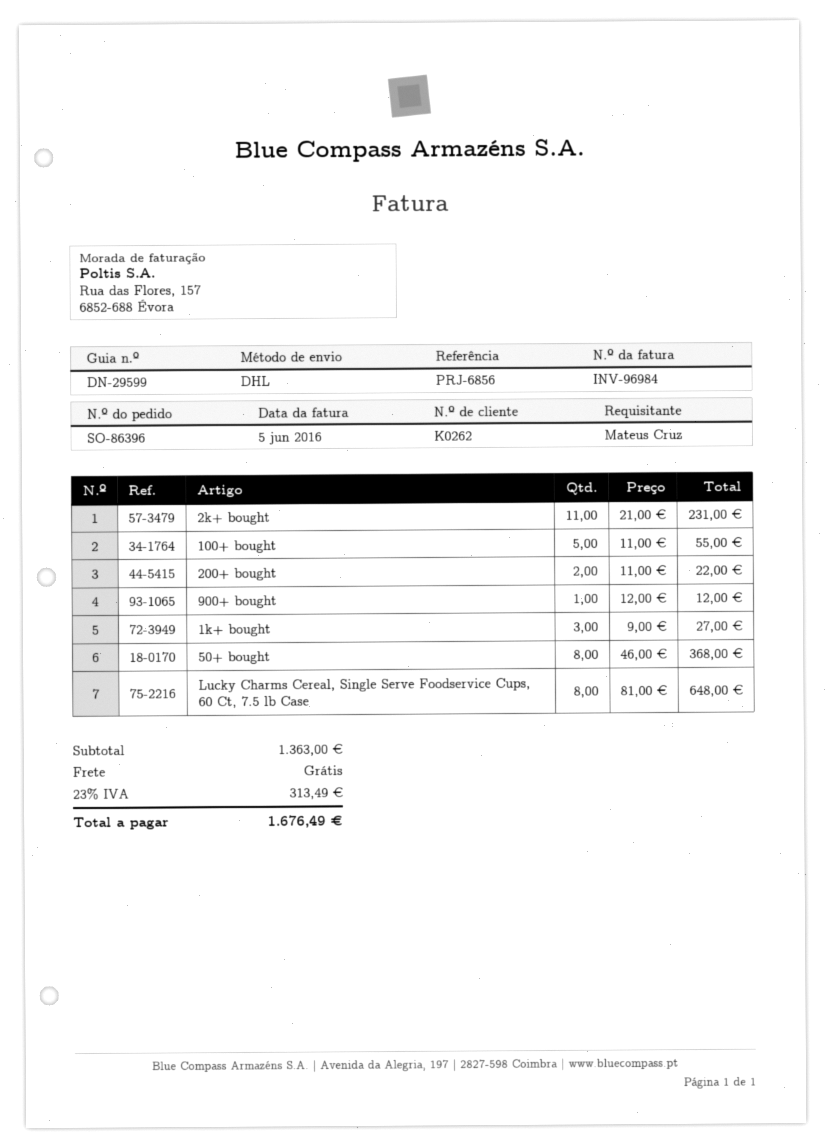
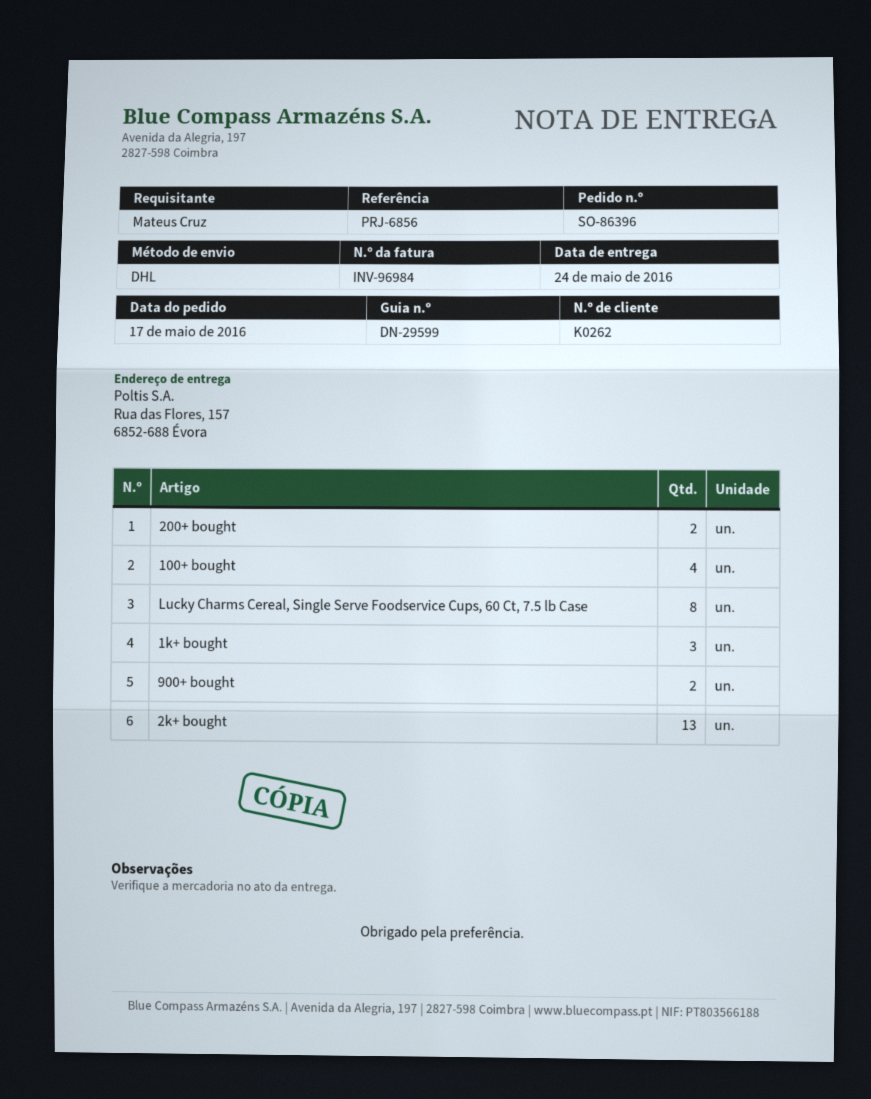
2k+ bought: 11 -> 13
100+ bought: 5 -> 4
900+ bought: 1 -> 2
50+ bought: 8 -> none

